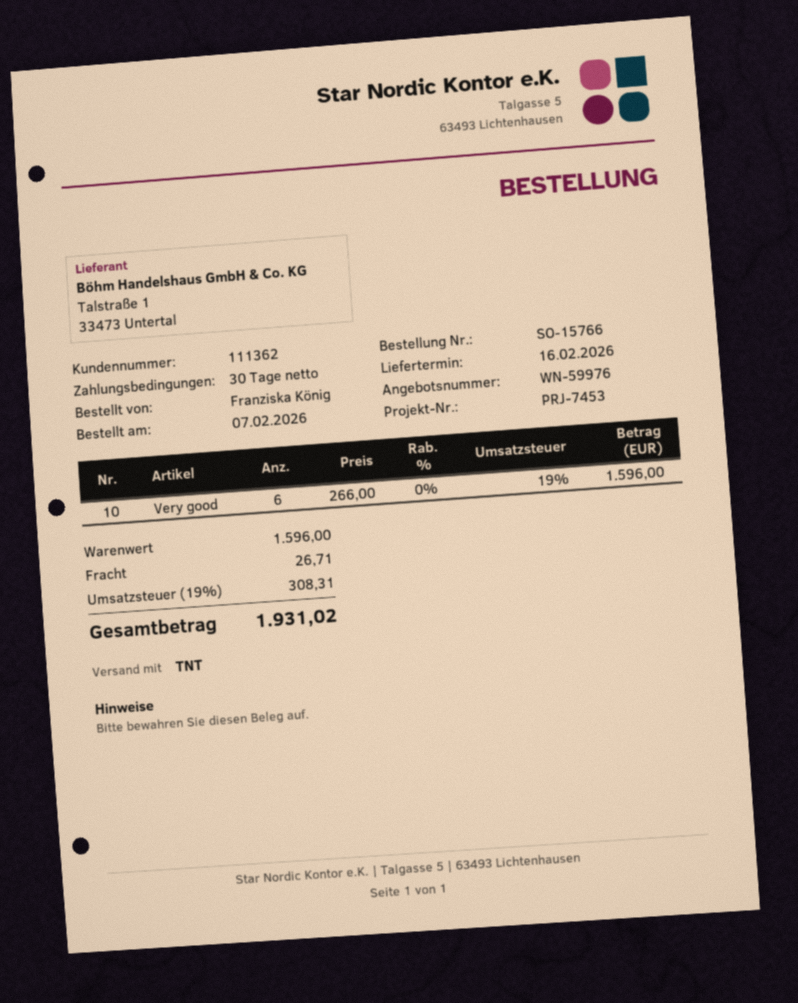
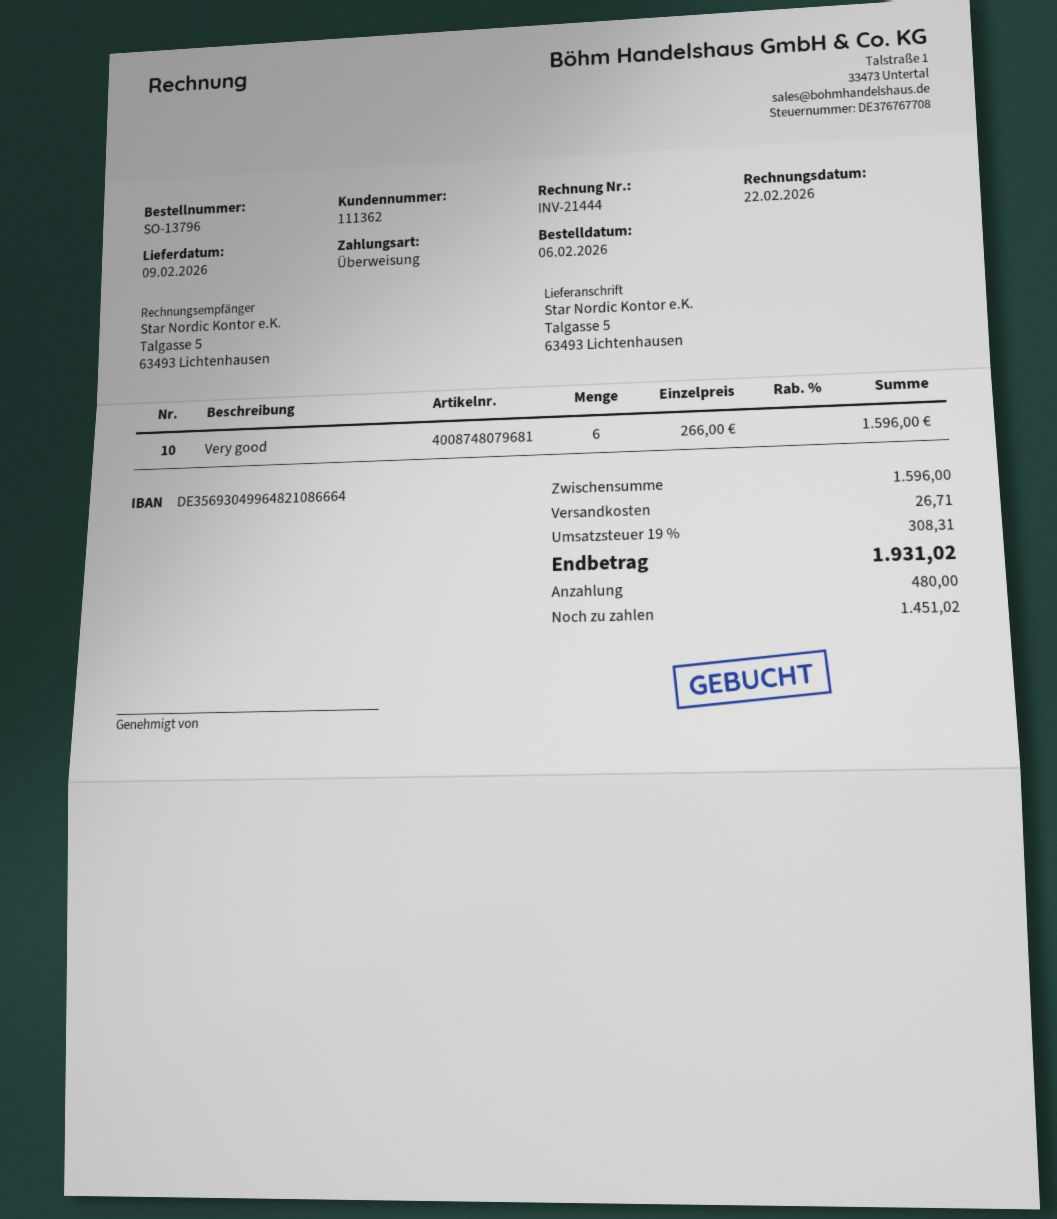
order number: SO-15766 -> SO-13796
order date: 2026-02-07 -> 2026-02-06
delivery date: 2026-02-16 -> 2026-02-09

